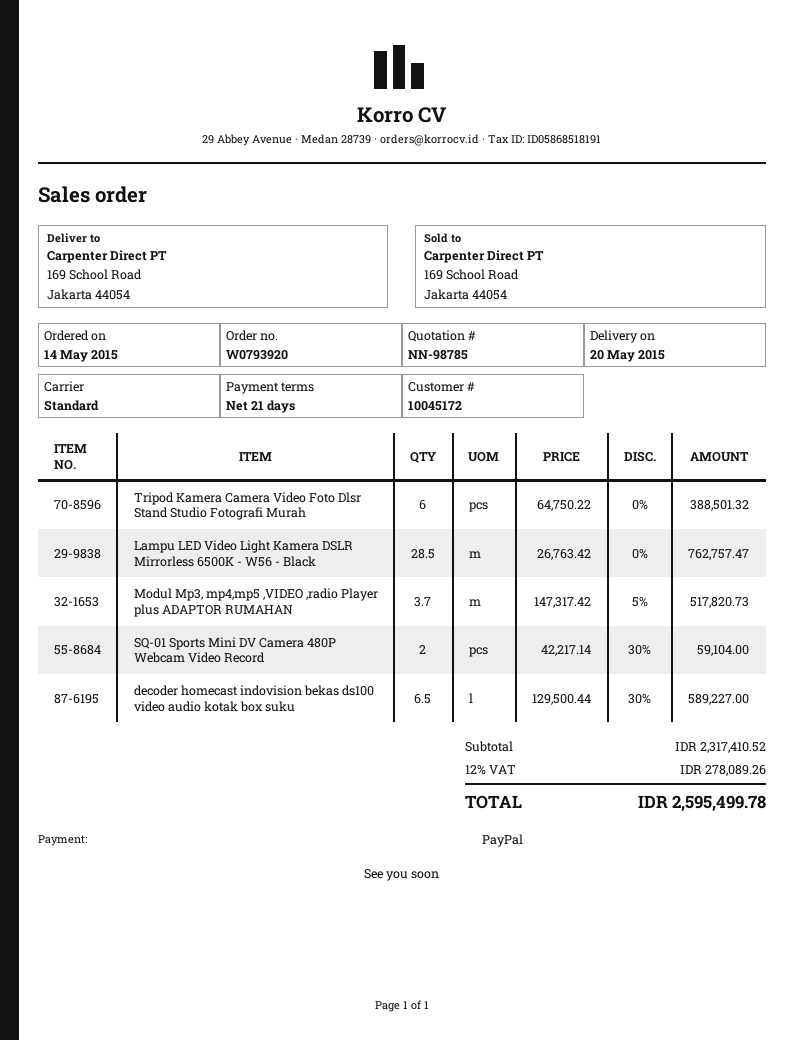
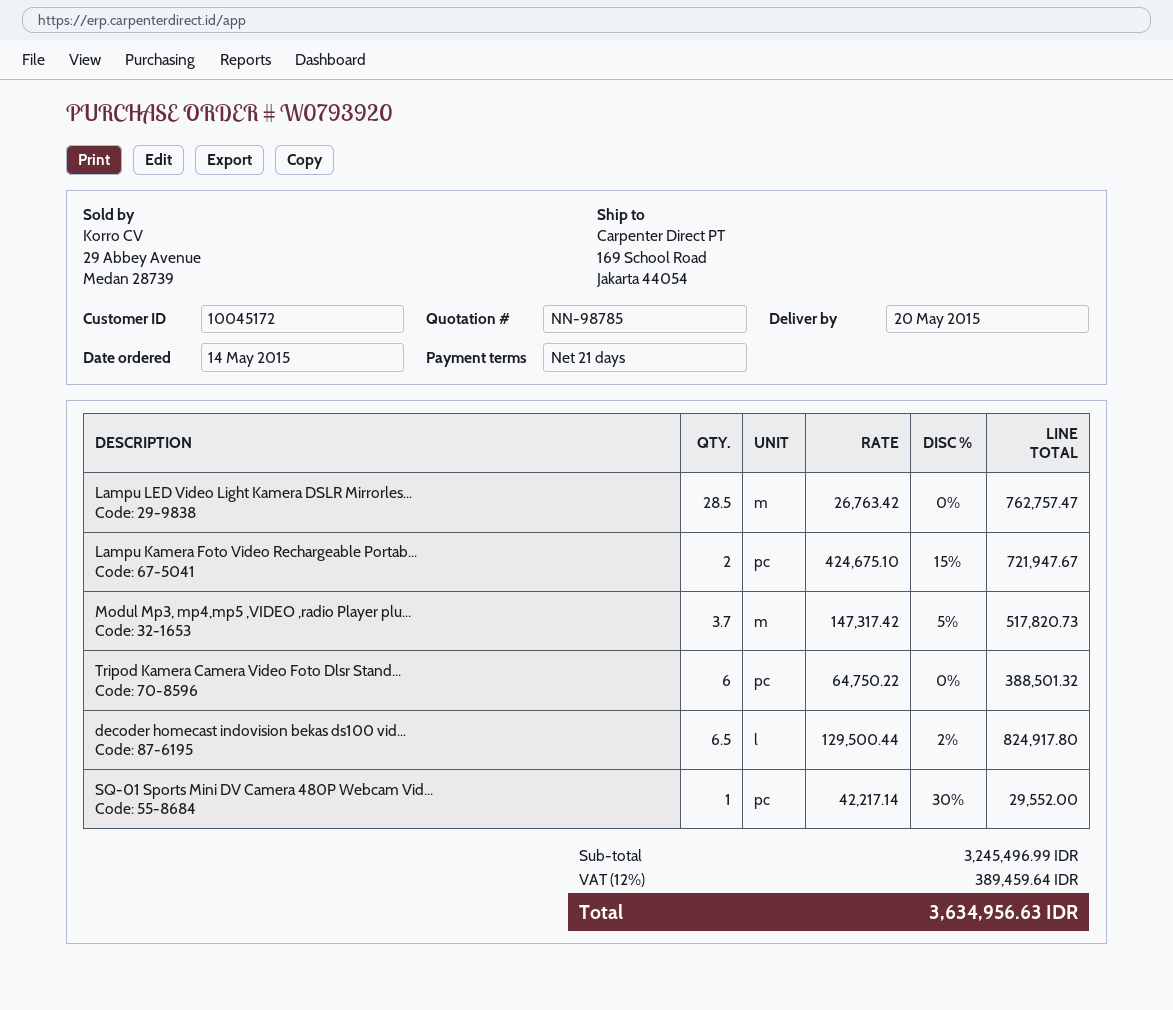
SQ-01 Sports Mini DV Camera 480P Webcam Video Record: 2 x 42217.14 - 30% = 59104.00 -> 1 x 42217.14 - 30% = 29552.00
decoder homecast indovision bekas ds100 video audio kotak box suku: 6.5 x 129500.44 - 30% = 589227.00 -> 6.5 x 129500.44 - 2% = 824917.80
Lampu Kamera Foto Video Rechargeable Portab...: none -> 2 x 424675.10 - 15% = 721947.67
subtotal: 2317410.52 -> 3245496.99
tax: 12% = 278089.26 -> 12% = 389459.64
total: 2595499.78 -> 3634956.63

